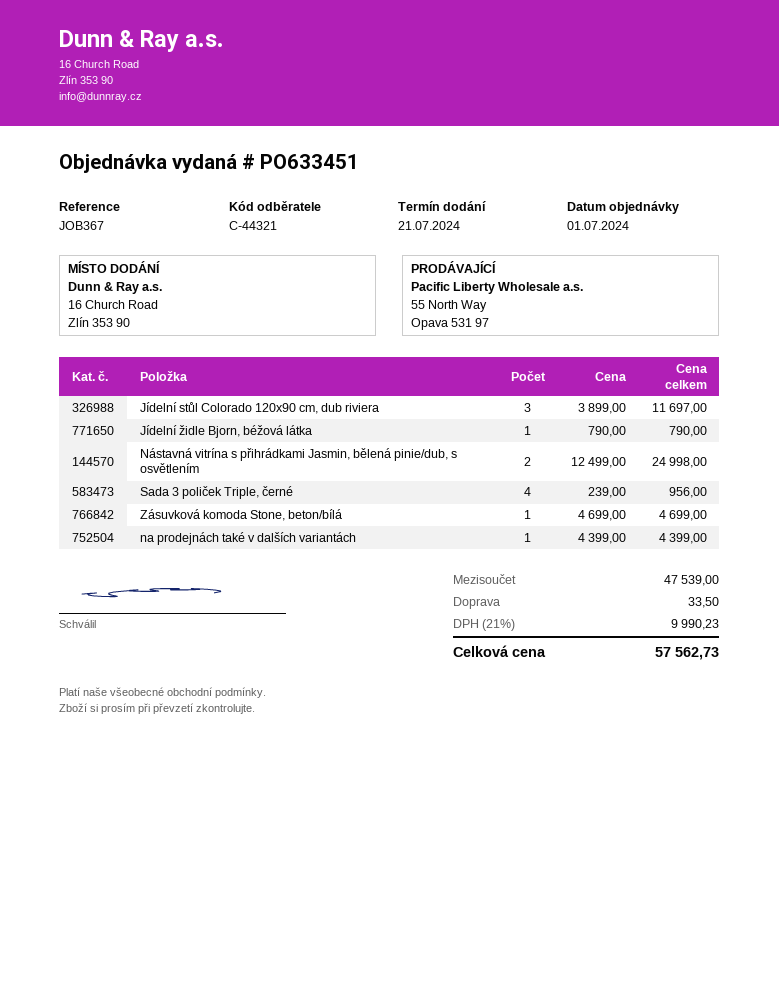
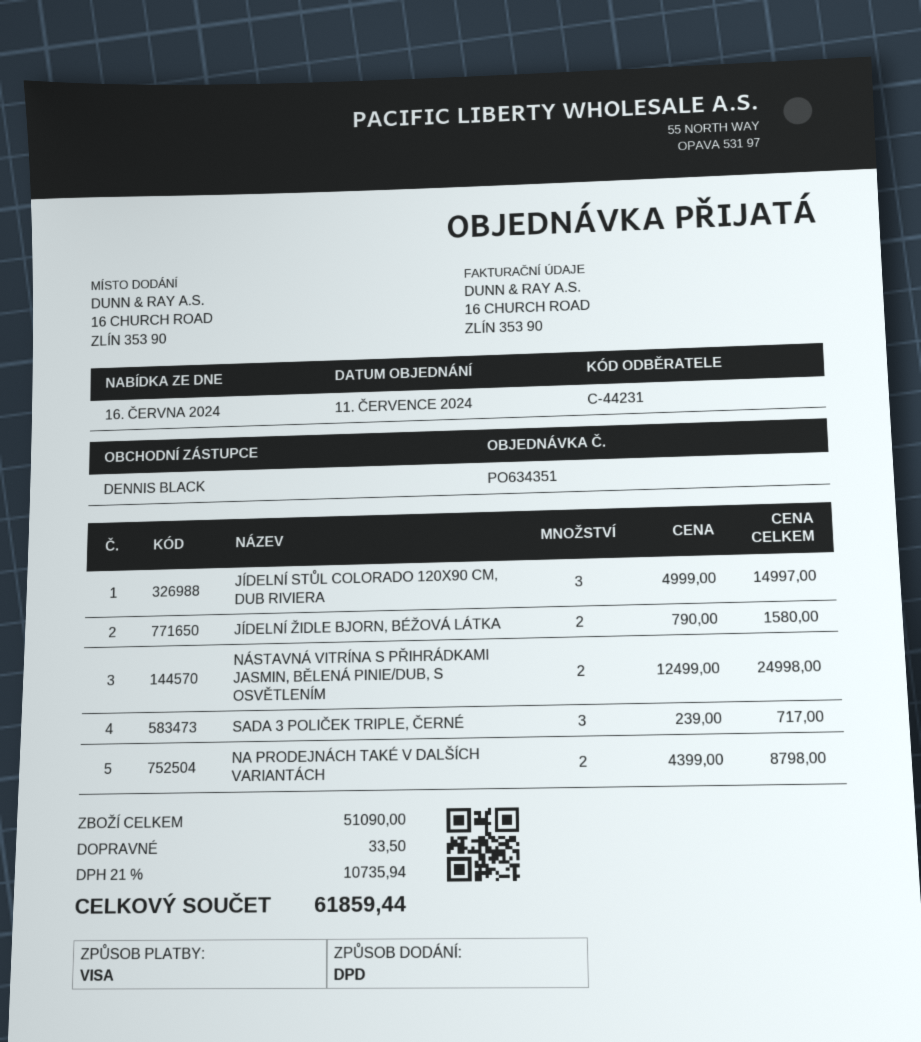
order number: PO633451 -> PO634351
order date: 2024-07-01 -> 2024-07-11
customer number: C-44321 -> C-44231
Jídelní stůl Colorado 120x90 cm, dub riviera: 3 x 3899.00 = 11697.00 -> 3 x 4999.00 = 14997.00
Jídelní židle Bjorn, béžová látka: 1 x 790.00 = 790.00 -> 2 x 790.00 = 1580.00
Sada 3 poliček Triple, černé: 4 x 239.00 = 956.00 -> 3 x 239.00 = 717.00
Zásuvková komoda Stone, beton/bílá: 1 x 4699.00 = 4699.00 -> none
na prodejnách také v dalších variantách: 1 x 4399.00 = 4399.00 -> 2 x 4399.00 = 8798.00
subtotal: 47539.00 -> 51090.00
tax: 21% = 9990.23 -> 21% = 10735.94
total: 57562.73 -> 61859.44

